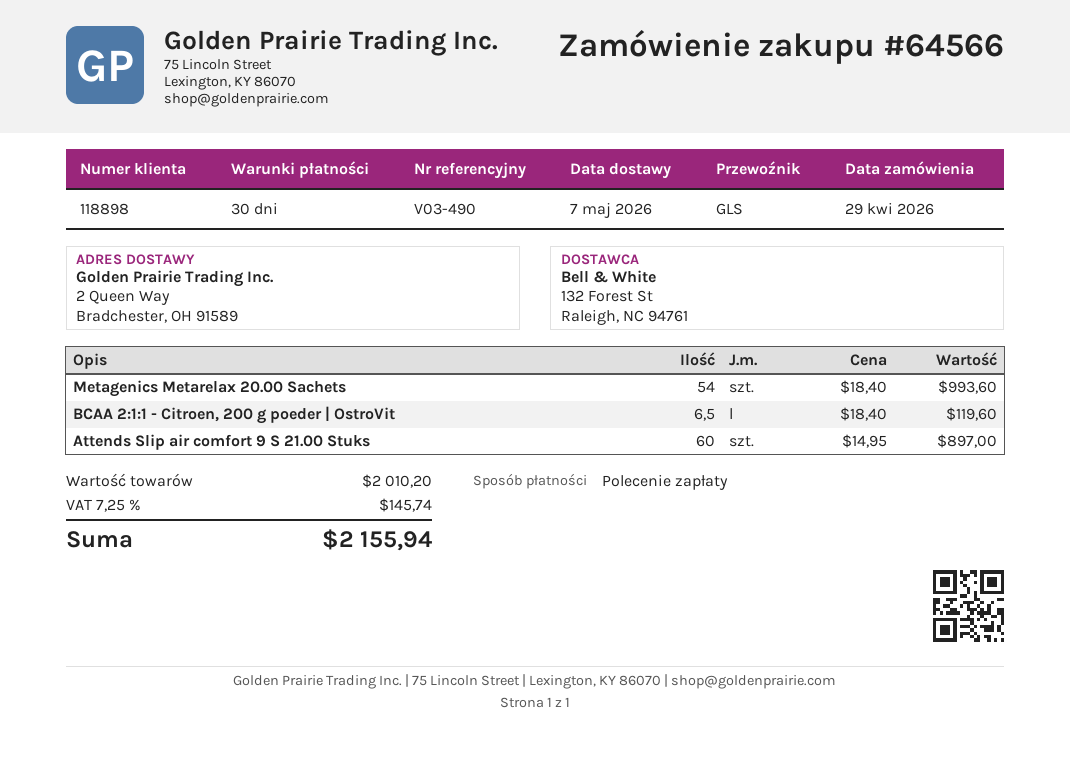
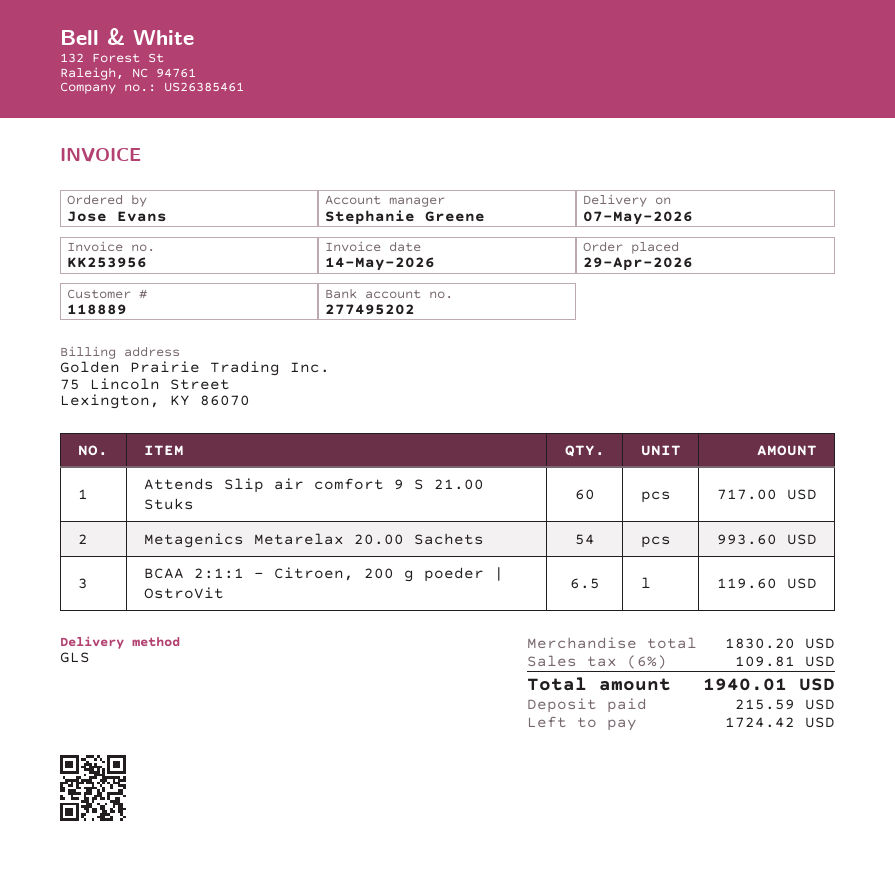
customer number: 118898 -> 118889
Attends Slip air comfort 9 S 21.00 Stuks: 60 for 897.00 -> 60 for 717.00
subtotal: 2010.20 -> 1830.20
tax: 7.25% = 145.74 -> 6% = 109.81
total: 2155.94 -> 1940.01

